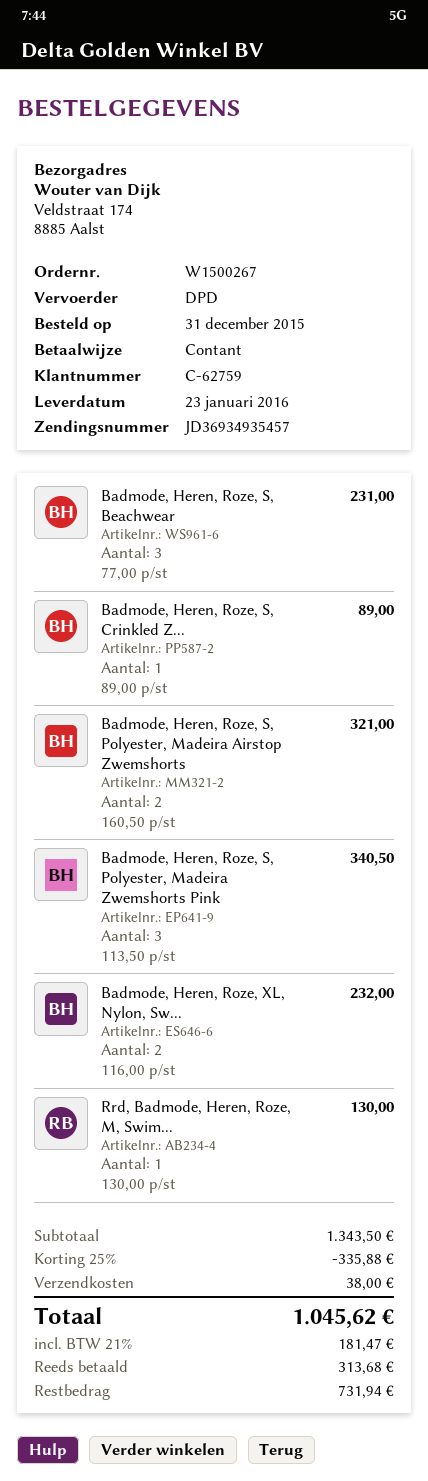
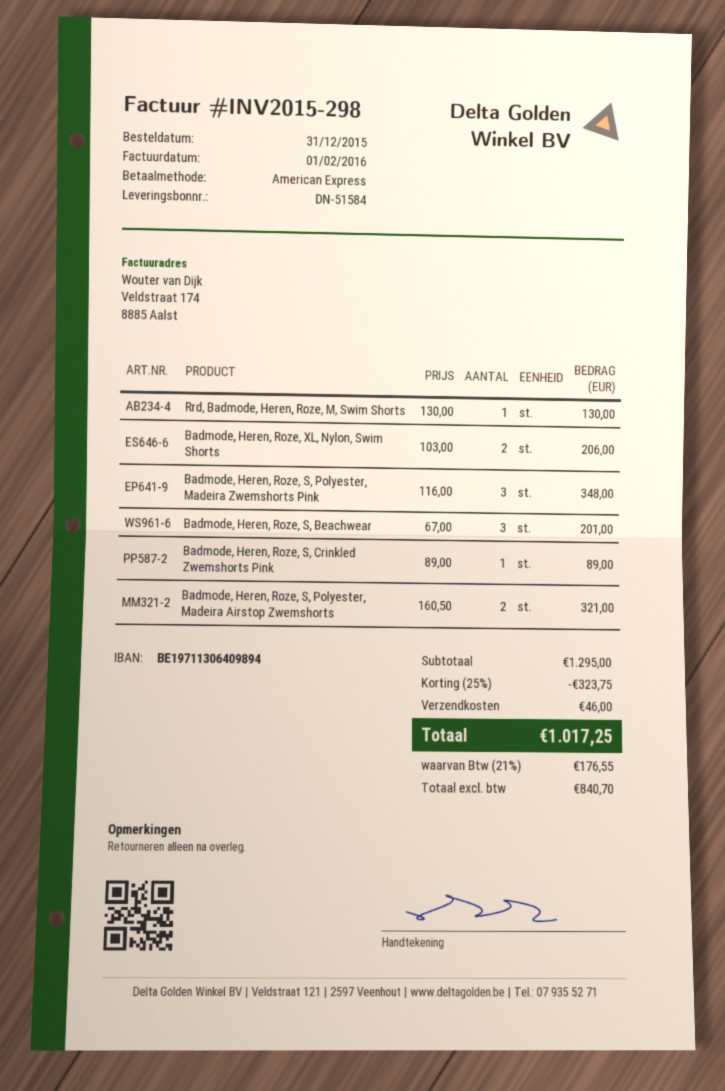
payment method: cash -> American Express
Badmode, Heren, Roze, S, Beachwear: 3 x 77.00 = 231.00 -> 3 x 67.00 = 201.00
Badmode, Heren, Roze, S, Polyester, Madeira Zwemshorts Pink: 3 x 113.50 = 340.50 -> 3 x 116.00 = 348.00
Badmode, Heren, Roze, XL, Nylon, Sw...: 2 x 116.00 = 232.00 -> 2 x 103.00 = 206.00
subtotal: 1343.50 -> 1295.00
discount: 25% = 335.88 -> 25% = 323.75
shipping: 38.00 -> 46.00
tax: 21% = 181.47 -> 21% = 176.55
total: 1045.62 -> 1017.25

